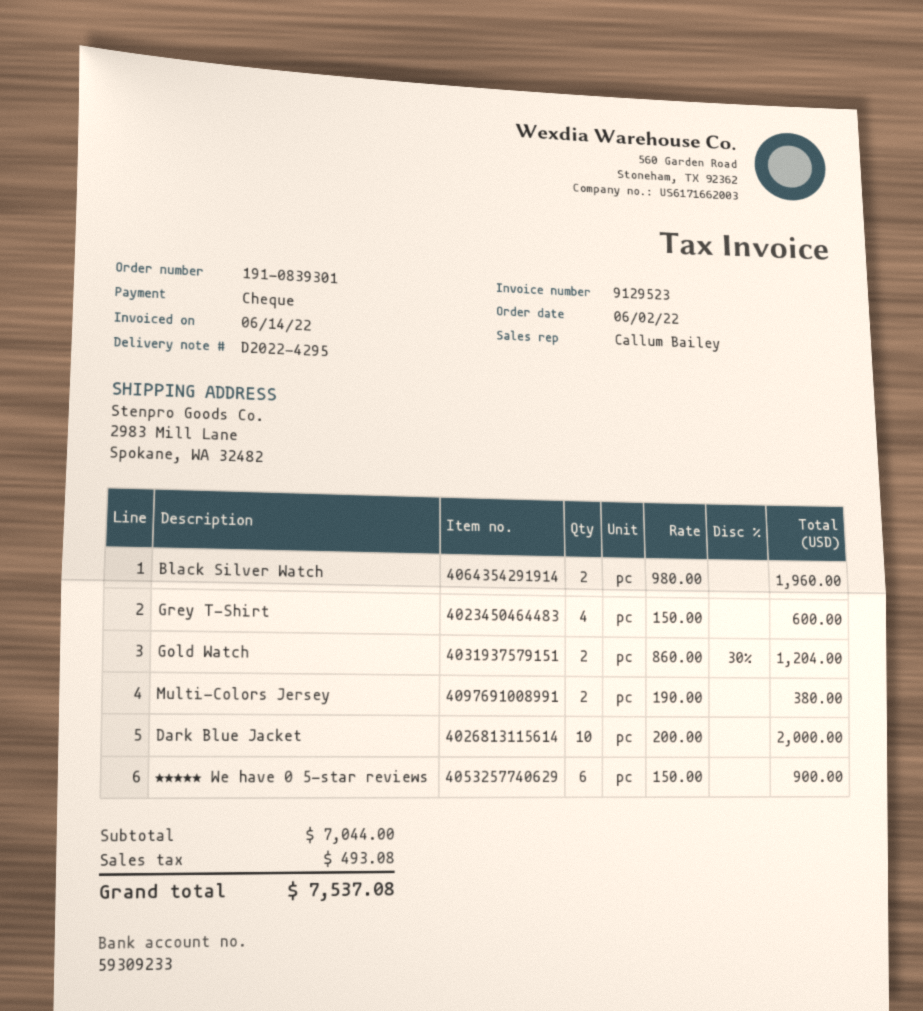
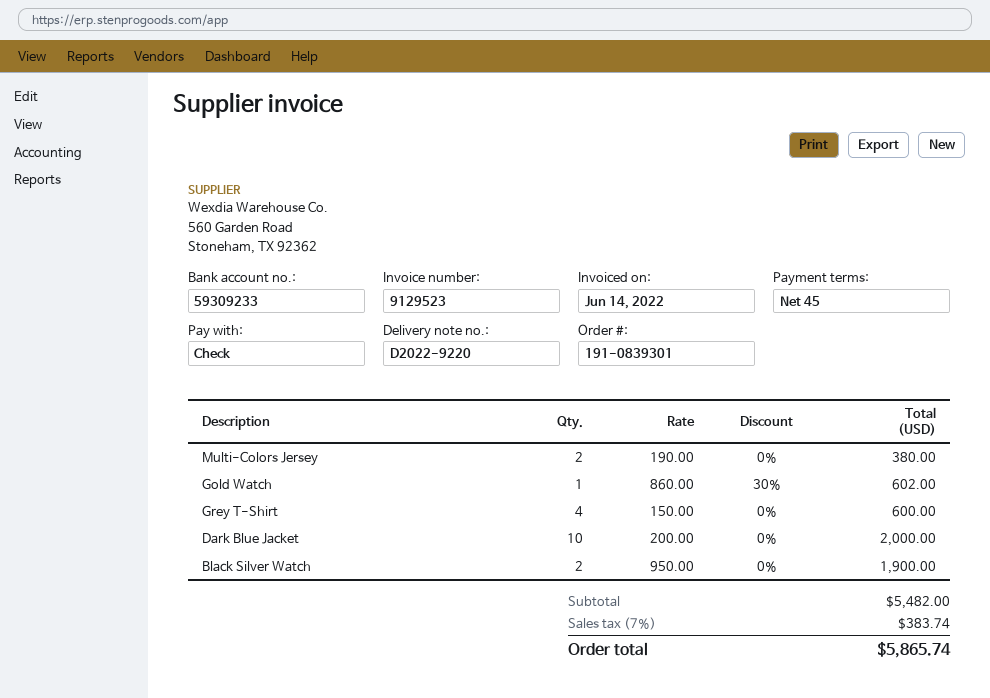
delivery note number: D2022-4295 -> D2022-9220
Black Silver Watch: 2 x 980.00 = 1960.00 -> 2 x 950.00 = 1900.00
Gold Watch: 2 x 860.00 - 30% = 1204.00 -> 1 x 860.00 - 30% = 602.00
★★★★★ We have 0 5-star reviews: 6 x 150.00 = 900.00 -> none
subtotal: 7044.00 -> 5482.00
tax: 493.08 -> 383.74
total: 7537.08 -> 5865.74

